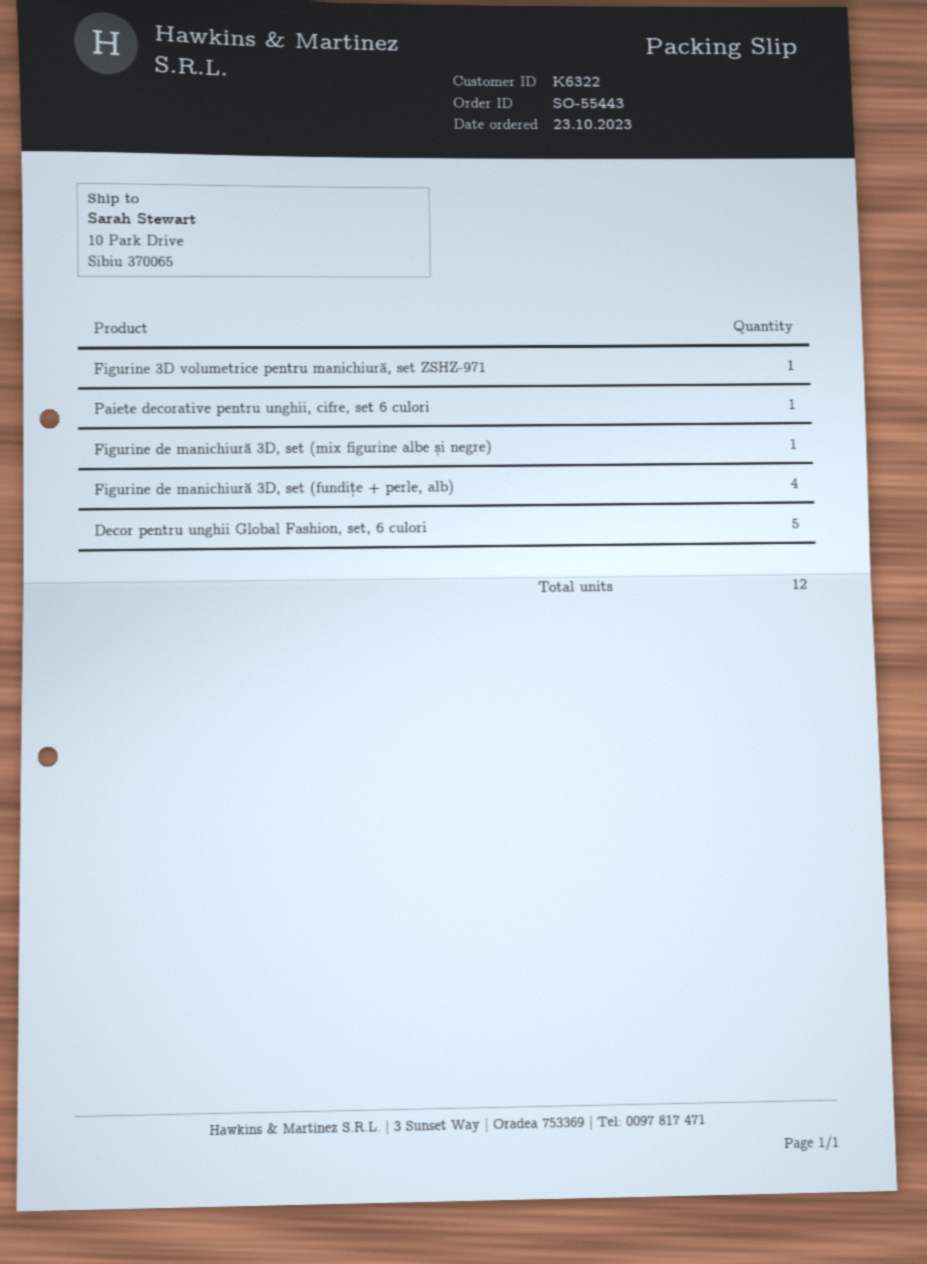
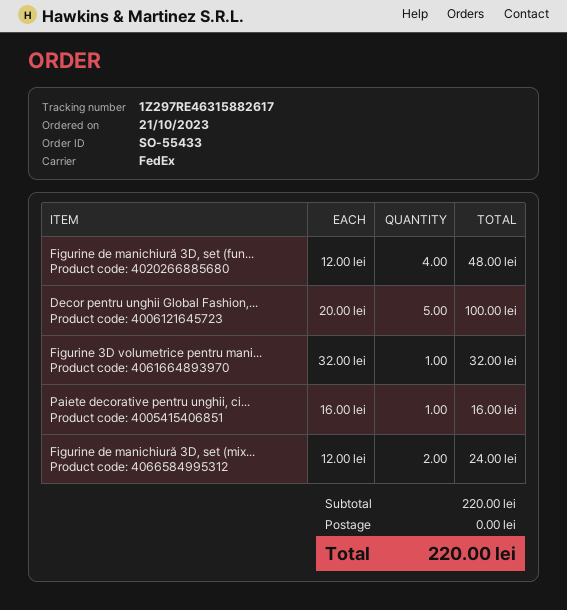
order number: SO-55443 -> SO-55433
order date: 2023-10-23 -> 2023-10-21
Figurine de manichiură 3D, set (mix figurine albe și negre): 1 -> 2

